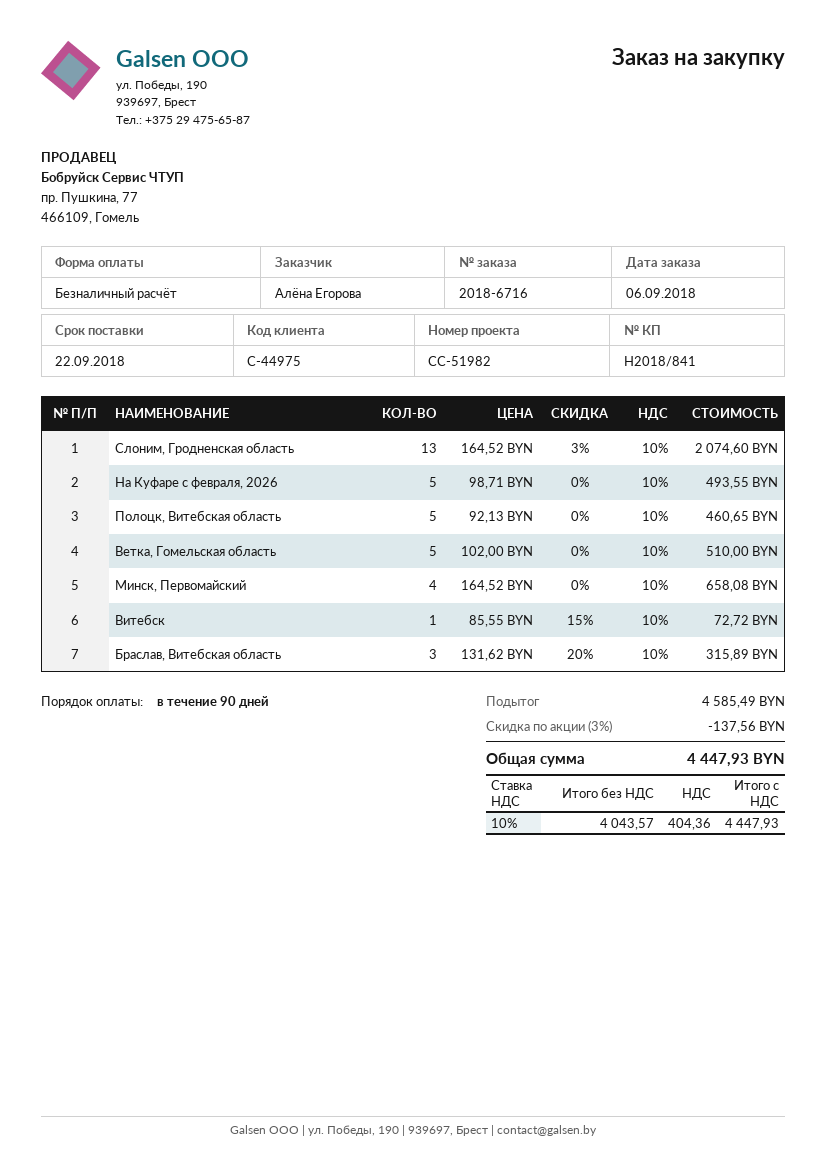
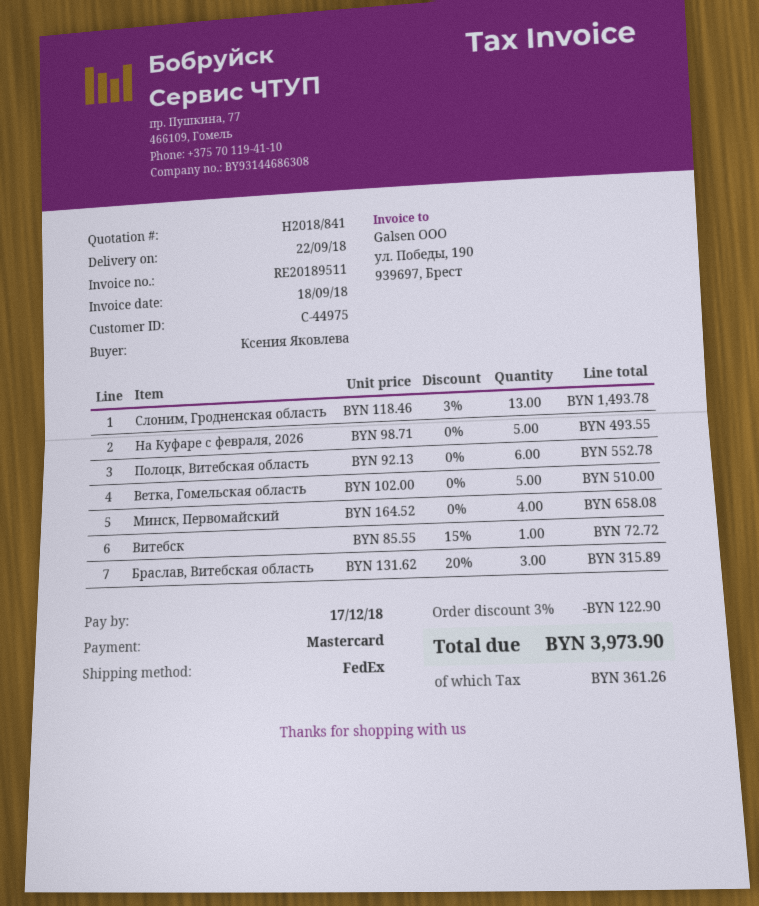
ordered by: Алёна Егорова -> Ксения Яковлева
payment method: bank transfer -> Mastercard
Слоним, Гродненская область: 13 x 164.52 - 3% = 2074.60 -> 13 x 118.46 - 3% = 1493.78
Полоцк, Витебская область: 5 x 92.13 = 460.65 -> 6 x 92.13 = 552.78
discount: 3% = 137.56 -> 3% = 122.90
tax: 404.36 -> 361.26
total: 4447.93 -> 3973.90

